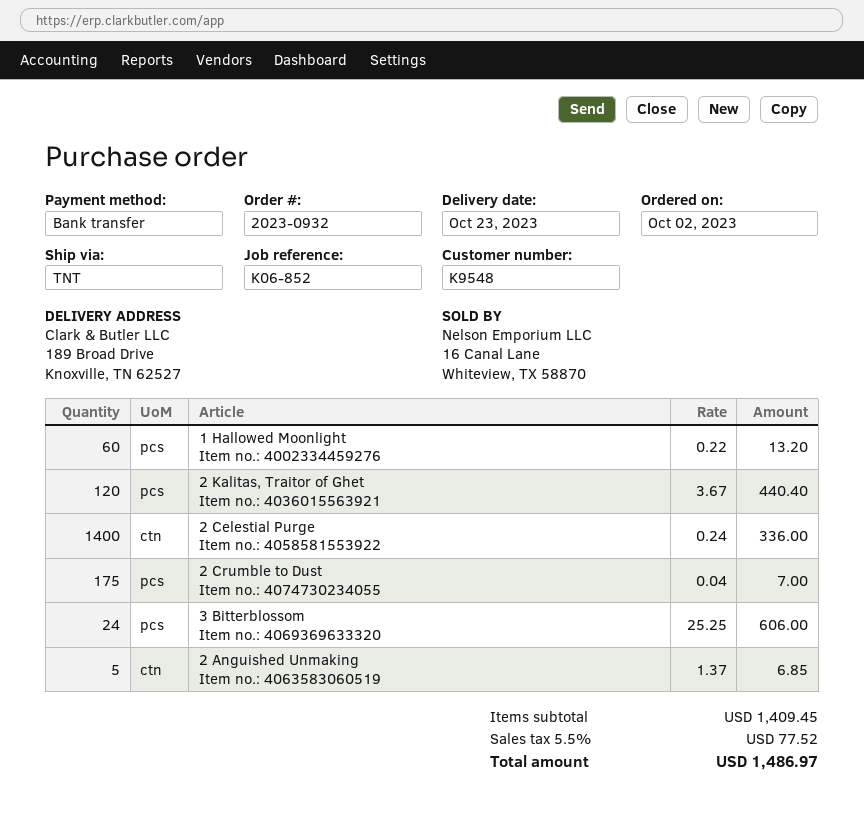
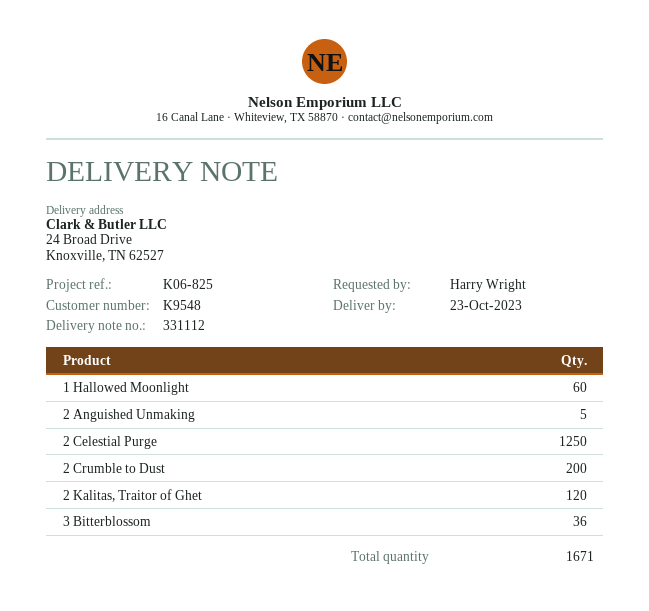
reference: K06-852 -> K06-825
ship to: 189 Broad Drive, Knoxville, TN 62527 -> 24 Broad Drive, Knoxville, TN 62527
2 Celestial Purge: 1400 -> 1250
2 Crumble to Dust: 175 -> 200
3 Bitterblossom: 24 -> 36

